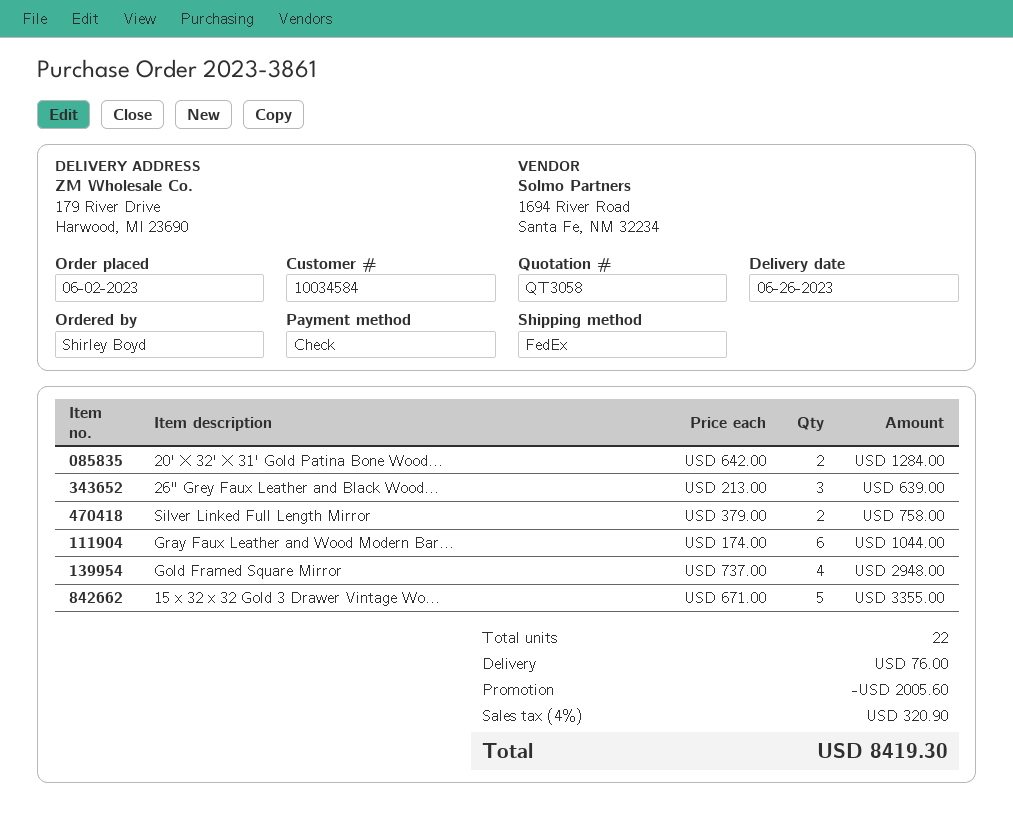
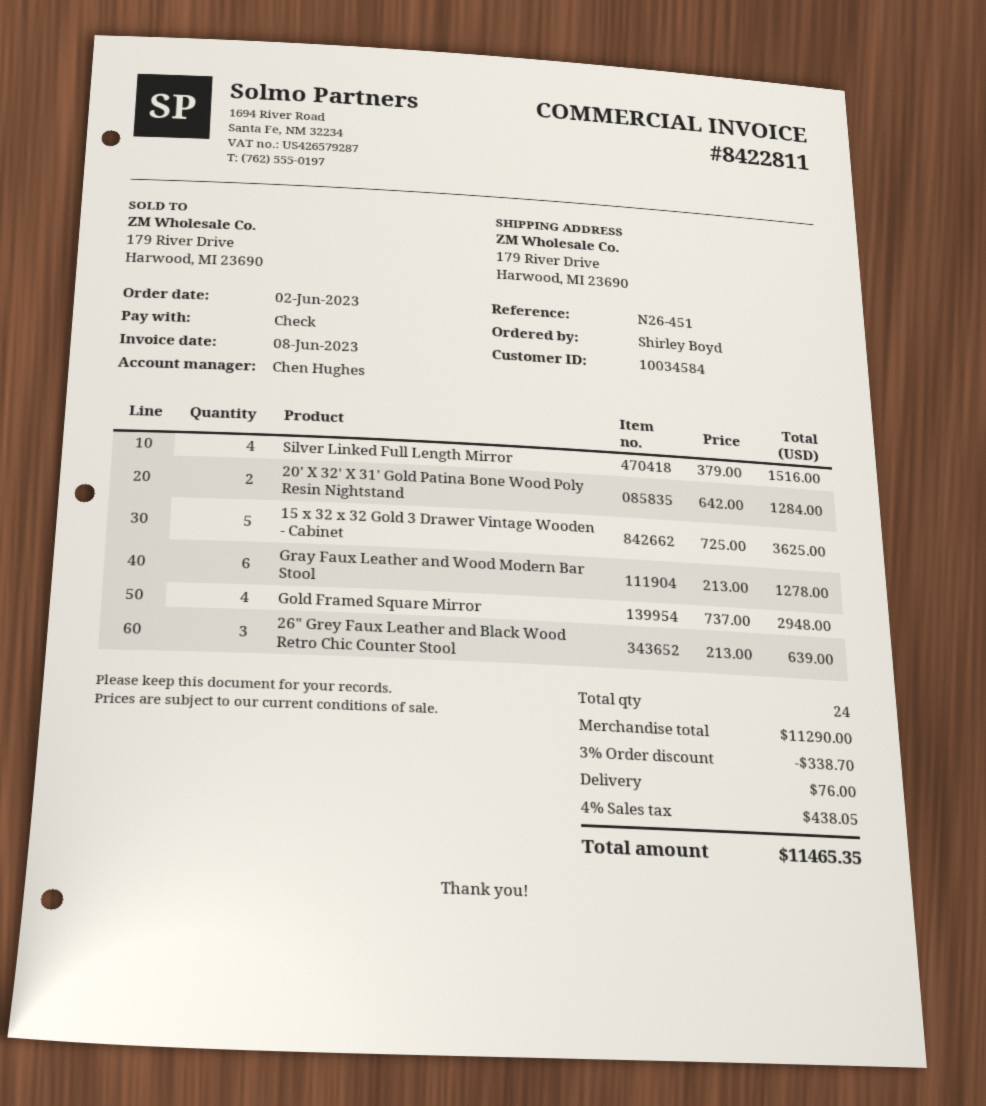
Silver Linked Full Length Mirror: 2 x 379.00 = 758.00 -> 4 x 379.00 = 1516.00
Gray Faux Leather and Wood Modern Bar...: 6 x 174.00 = 1044.00 -> 6 x 213.00 = 1278.00
15 x 32 x 32 Gold 3 Drawer Vintage Wo...: 5 x 671.00 = 3355.00 -> 5 x 725.00 = 3625.00
total quantity: 22 -> 24
discount: 2005.60 -> 338.70
tax: 4% = 320.90 -> 4% = 438.05
total: 8419.30 -> 11465.35

